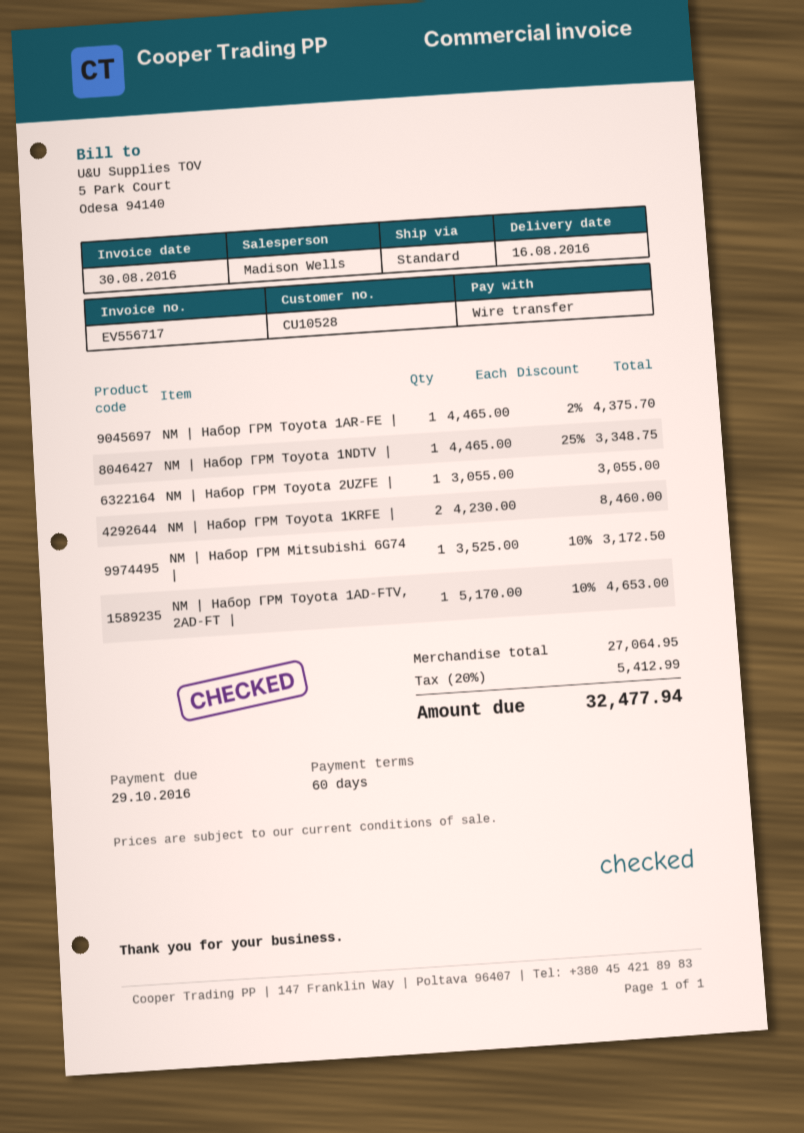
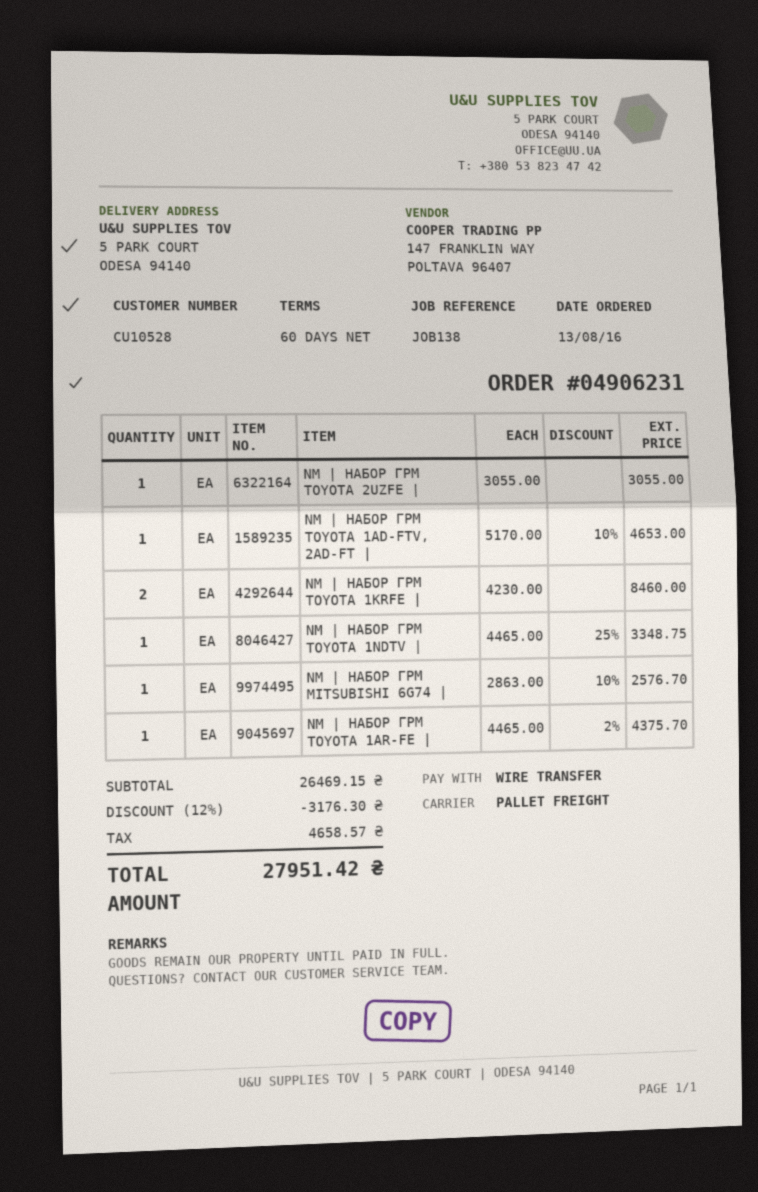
shipping method: standard -> pallet freight
NM | Набор ГРМ Mitsubishi 6G74 |: 1 x 3525.00 - 10% = 3172.50 -> 1 x 2863.00 - 10% = 2576.70
subtotal: 27064.95 -> 26469.15
discount: none -> 12% = 3176.30
tax: 5412.99 -> 4658.57
total: 32477.94 -> 27951.42

